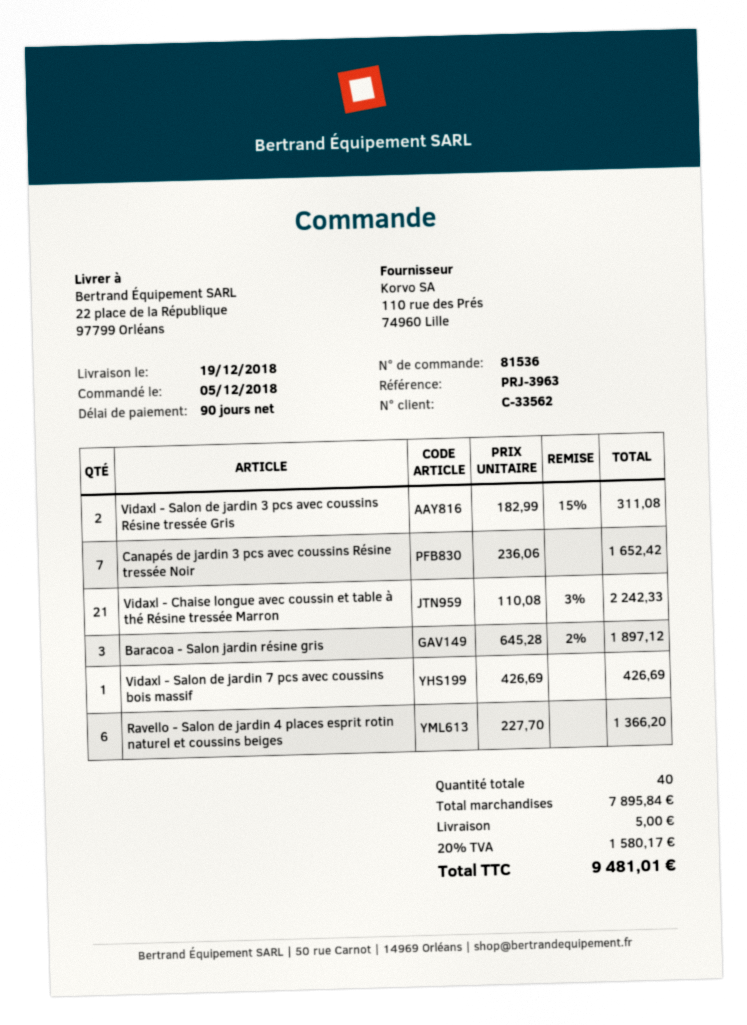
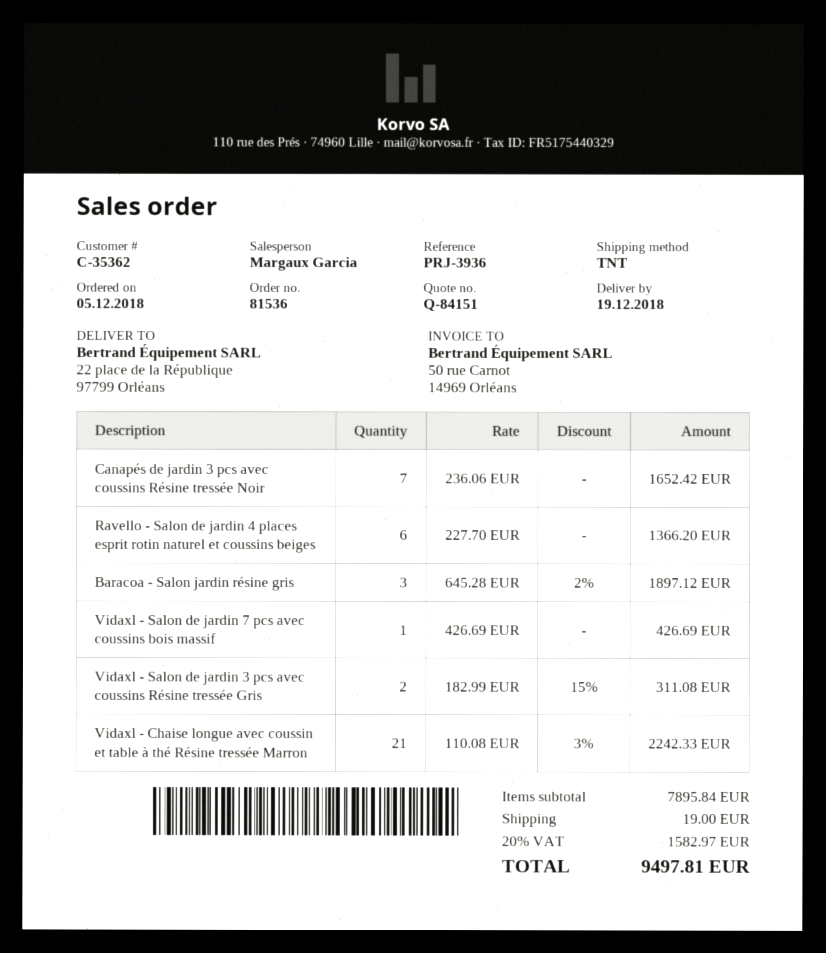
customer number: C-33562 -> C-35362
reference: PRJ-3963 -> PRJ-3936
shipping: 5.00 -> 19.00
tax: 20% = 1580.17 -> 20% = 1582.97
total: 9481.01 -> 9497.81

